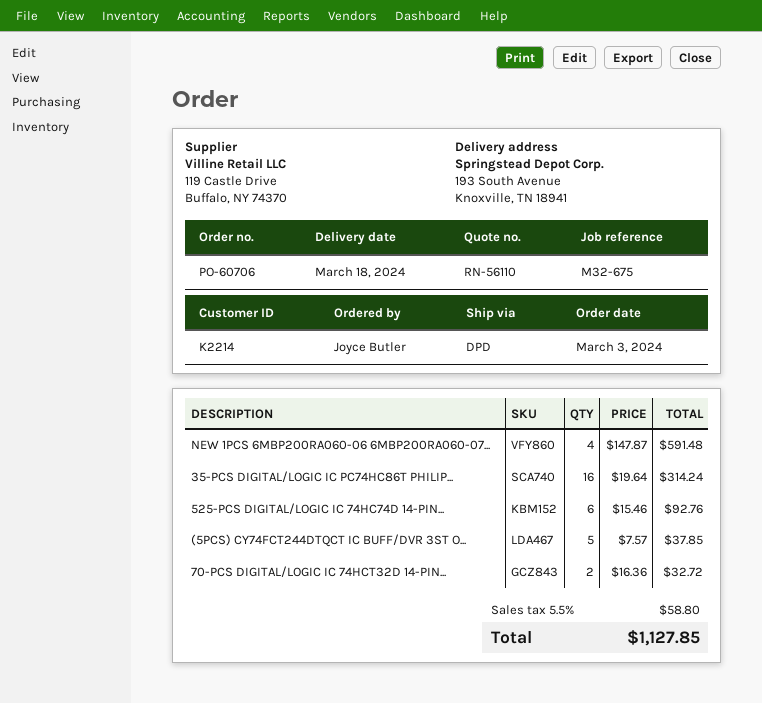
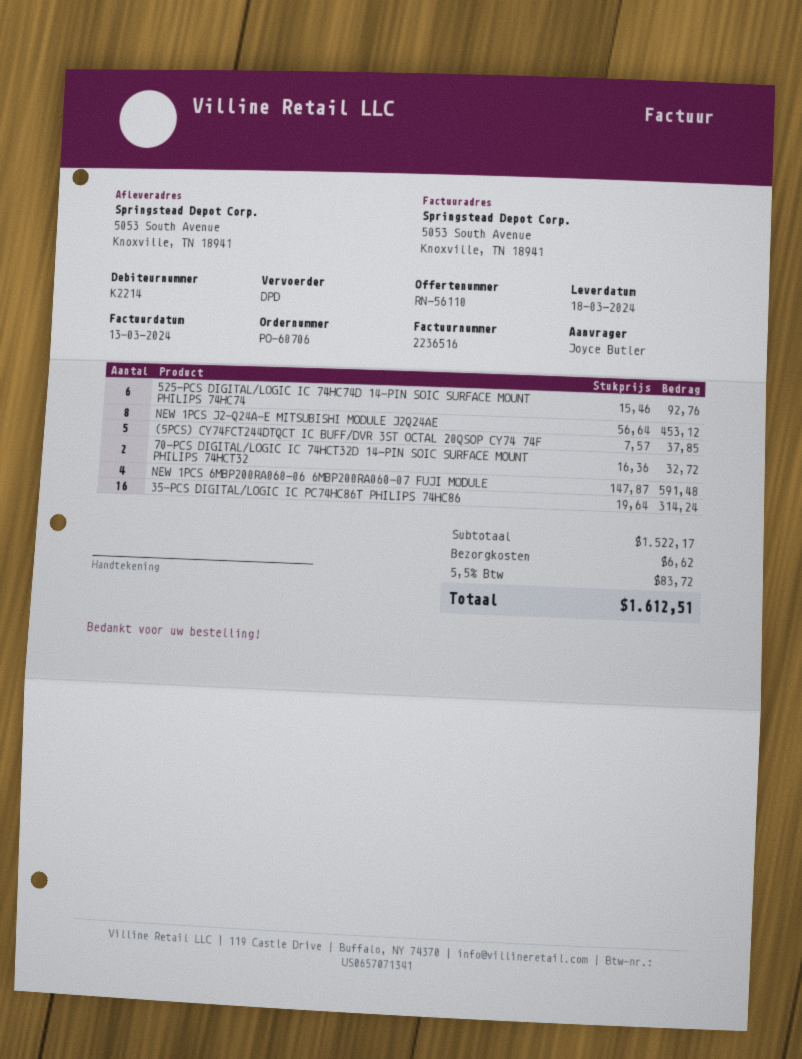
ship to: 193 South Avenue, Knoxville, TN 18941 -> 5053 South Avenue, Knoxville, TN 18941
NEW 1PCS J2-Q24A-E MITSUBISHI MODULE J2Q24AE: none -> 8 x 56.64 = 453.12
shipping: none -> 6.62
tax: 5.5% = 58.80 -> 5.5% = 83.72
total: 1127.85 -> 1612.51

